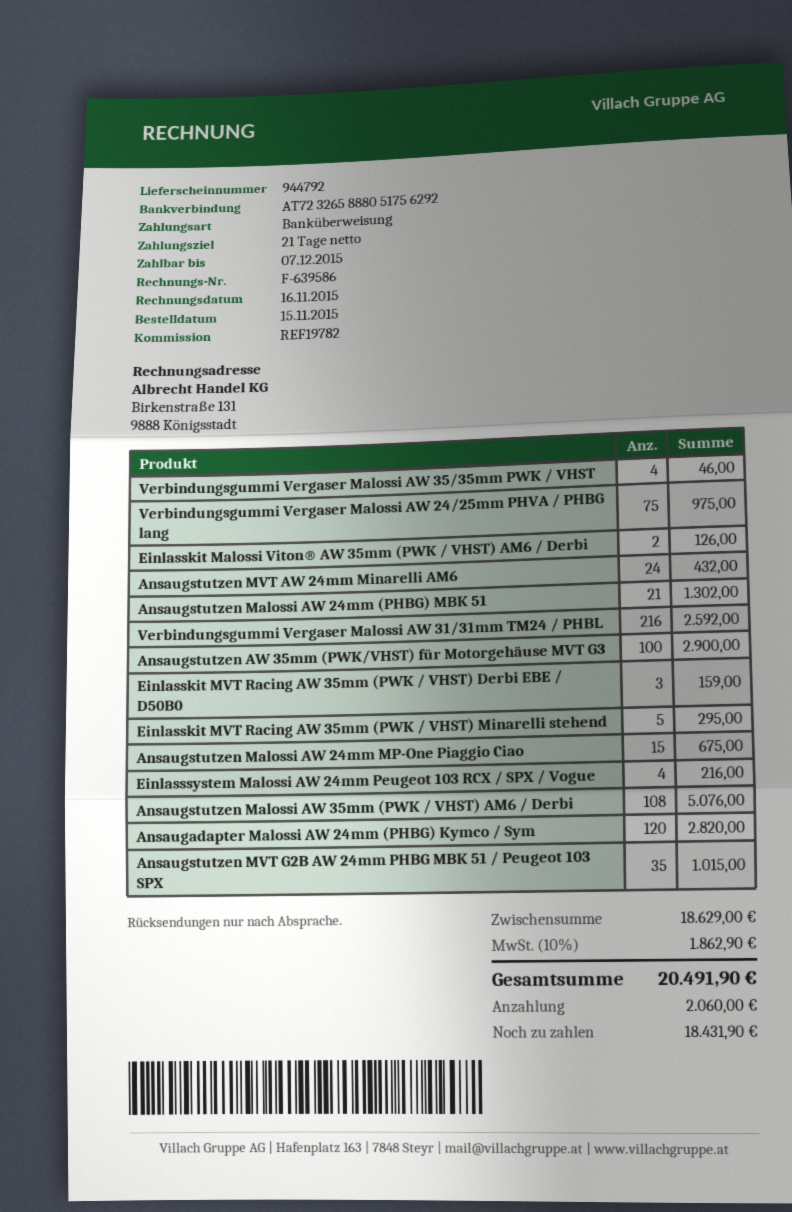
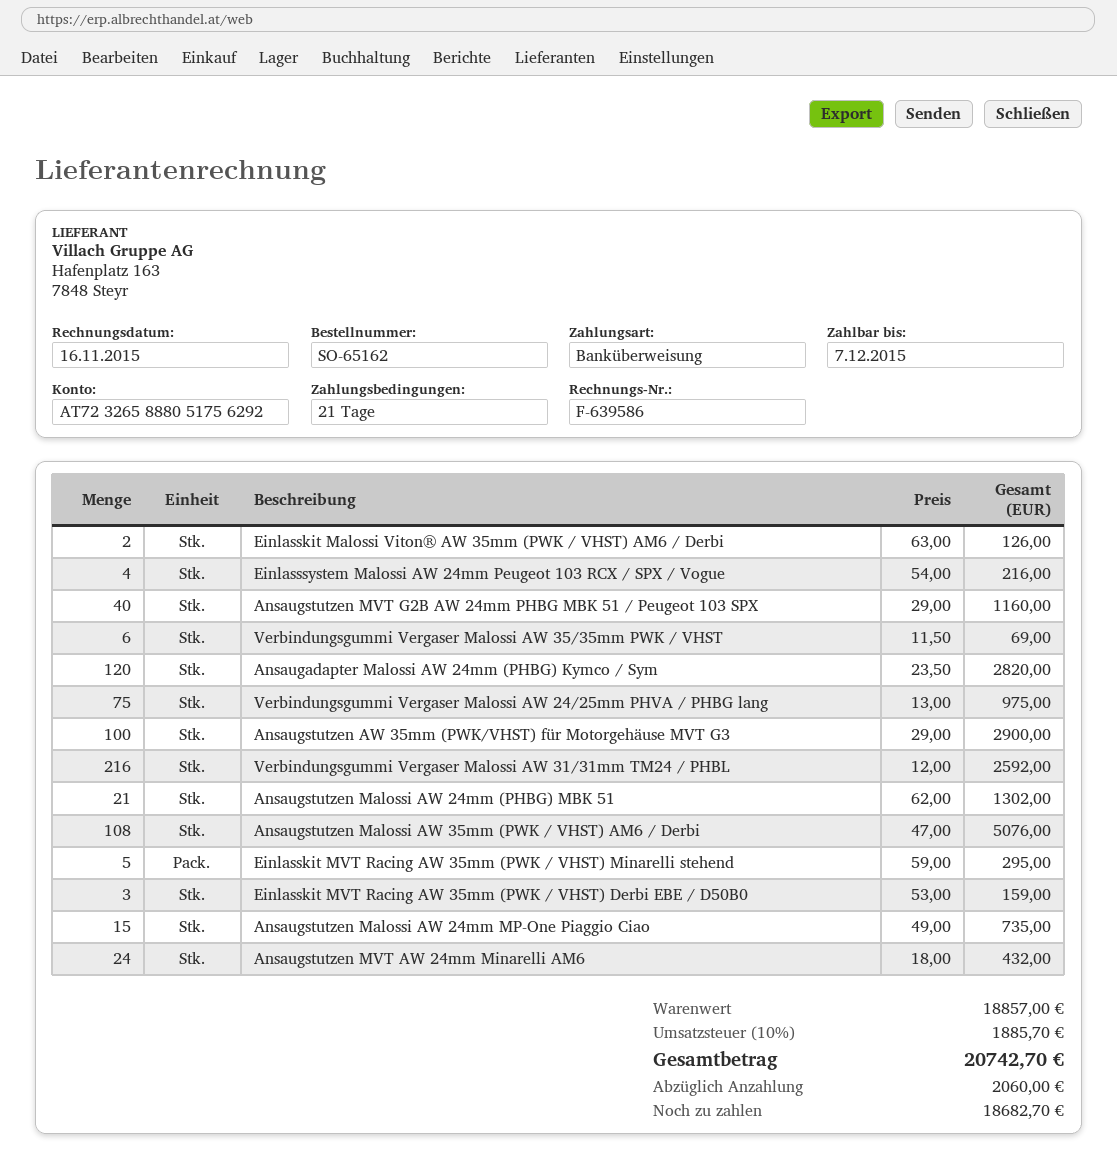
Verbindungsgummi Vergaser Malossi AW 35/35mm PWK / VHST: 4 for 46.00 -> 6 for 69.00
Ansaugstutzen Malossi AW 24mm MP-One Piaggio Ciao: 15 for 675.00 -> 15 for 735.00
Ansaugstutzen MVT G2B AW 24mm PHBG MBK 51 / Peugeot 103 SPX: 35 for 1015.00 -> 40 for 1160.00
subtotal: 18629.00 -> 18857.00
tax: 10% = 1862.90 -> 10% = 1885.70
total: 20491.90 -> 20742.70
balance: 18431.90 -> 18682.70

